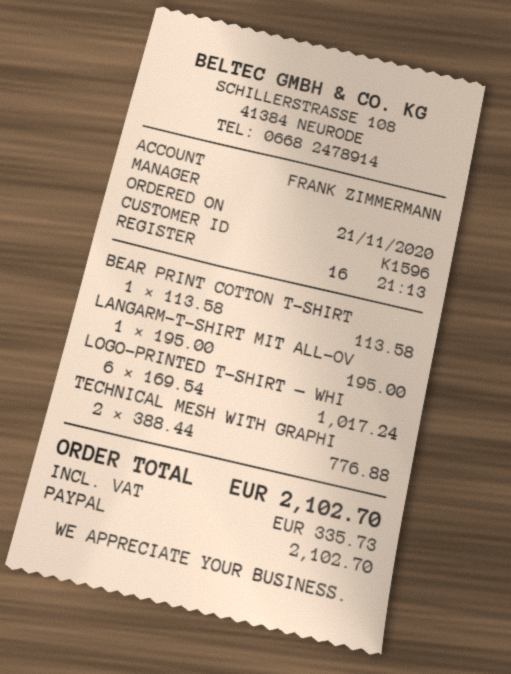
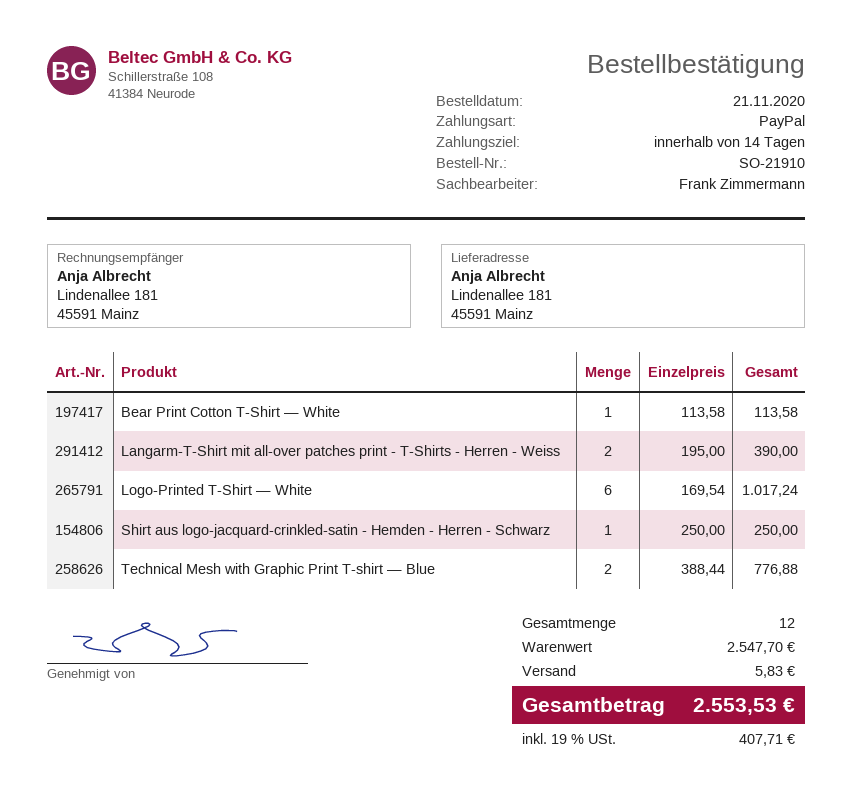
LANGARM-T-SHIRT MIT ALL-OV: 1 x 195.00 = 195.00 -> 2 x 195.00 = 390.00
Shirt aus logo-jacquard-crinkled-satin - Hemden - Herren - Schwarz: none -> 1 x 250.00 = 250.00
shipping: none -> 5.83
tax: 335.73 -> 407.71
total: 2102.70 -> 2553.53

